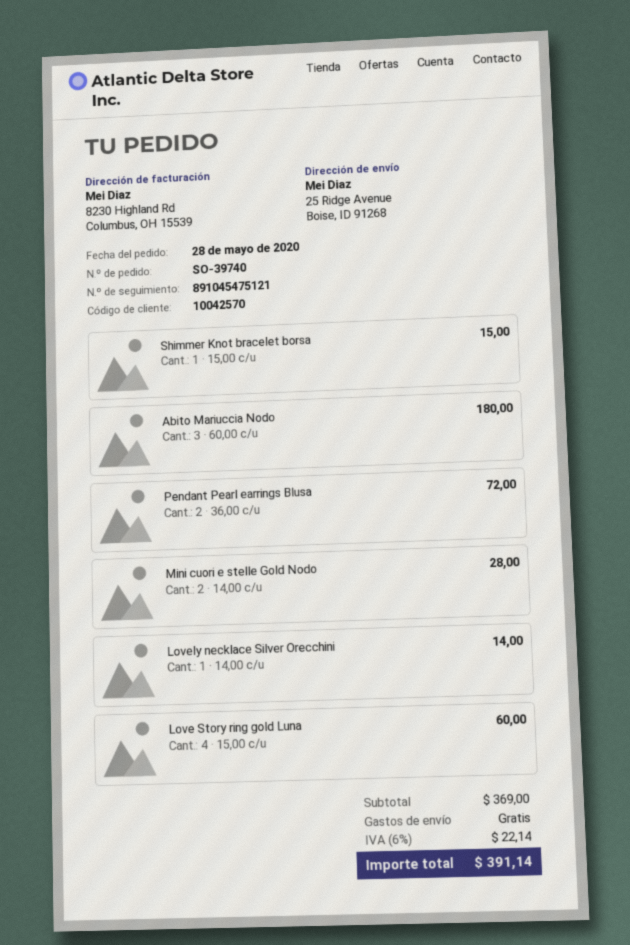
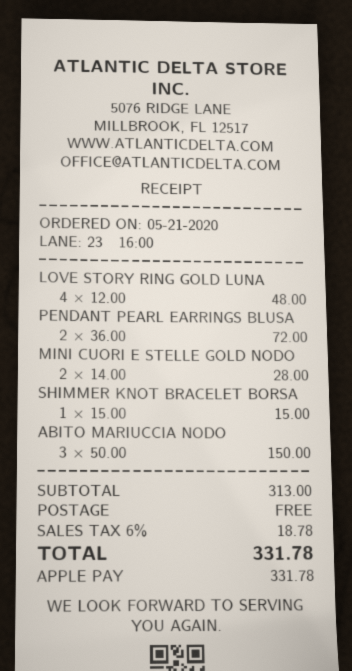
order date: 2020-05-28 -> 2020-05-21
Abito Mariuccia Nodo: 3 x 60.00 = 180.00 -> 3 x 50.00 = 150.00
Lovely necklace Silver Orecchini: 1 x 14.00 = 14.00 -> none
Love Story ring gold Luna: 4 x 15.00 = 60.00 -> 4 x 12.00 = 48.00
subtotal: 369.00 -> 313.00
tax: 6% = 22.14 -> 6% = 18.78
total: 391.14 -> 331.78

